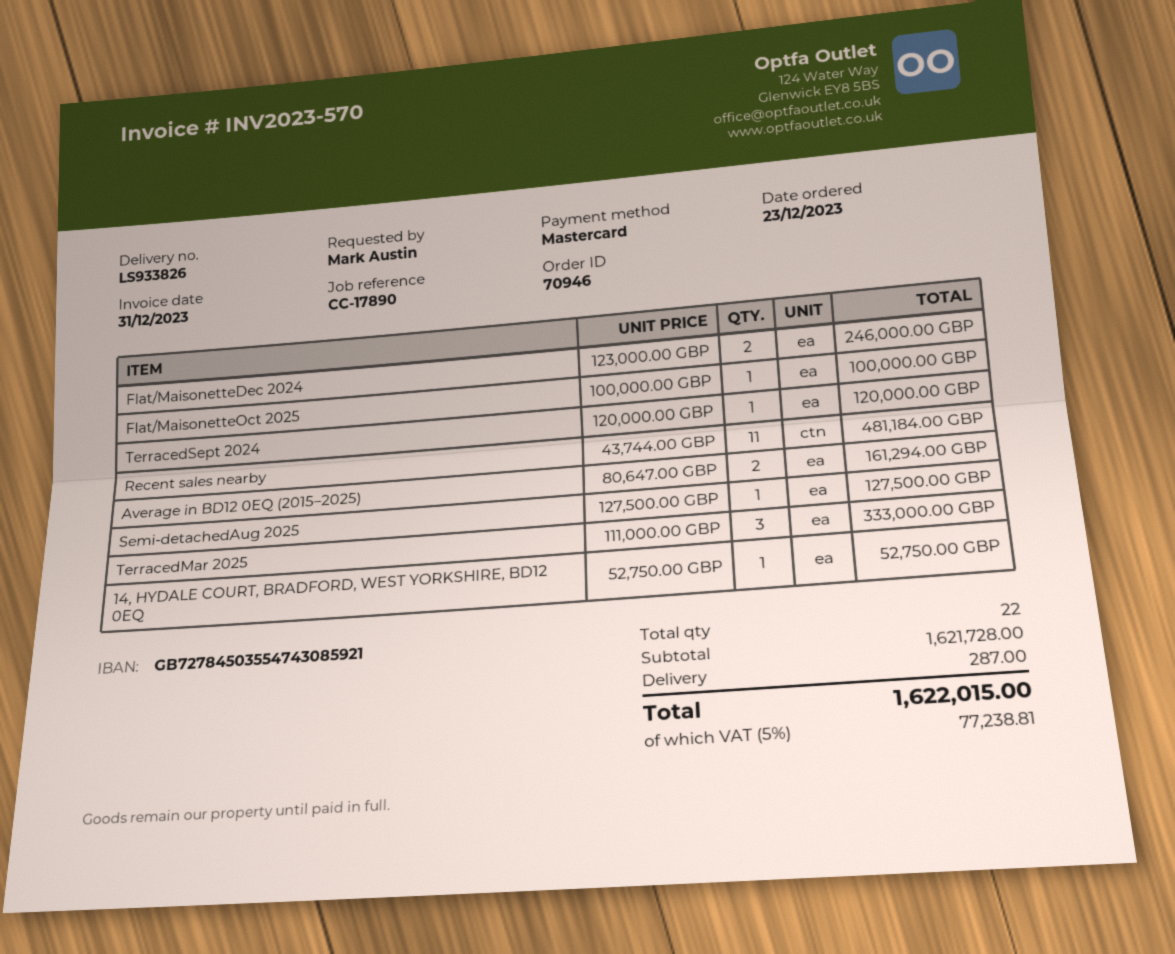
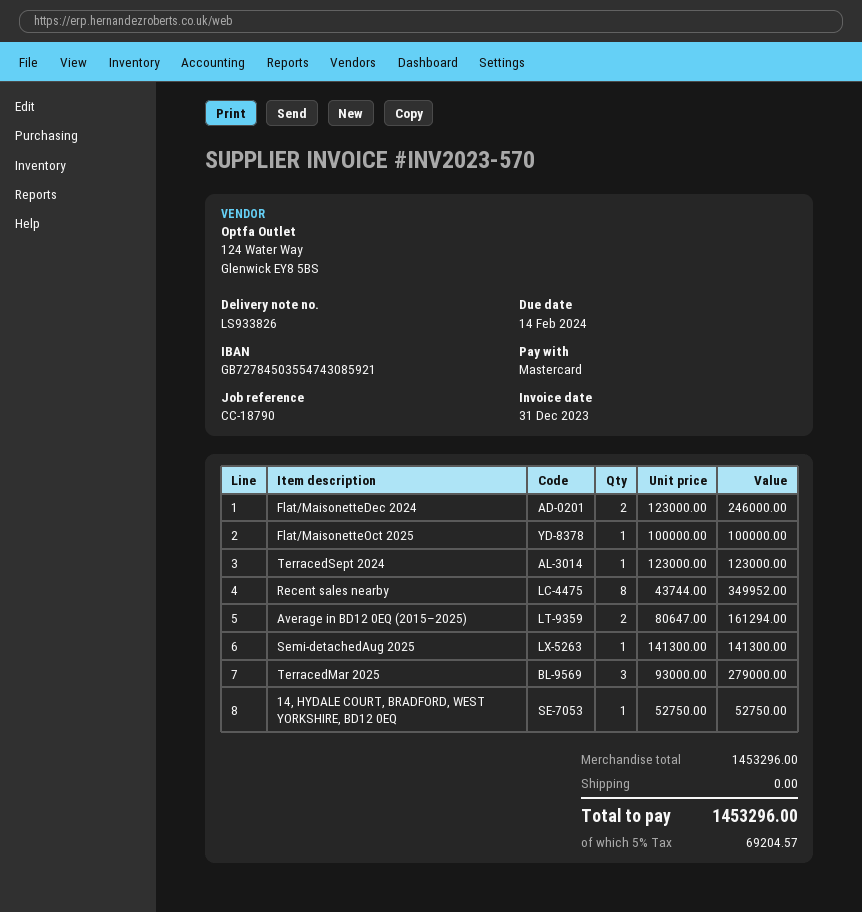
reference: CC-17890 -> CC-18790
TerracedSept 2024: 1 x 120000.00 = 120000.00 -> 1 x 123000.00 = 123000.00
Recent sales nearby: 11 x 43744.00 = 481184.00 -> 8 x 43744.00 = 349952.00
Semi-detachedAug 2025: 1 x 127500.00 = 127500.00 -> 1 x 141300.00 = 141300.00
TerracedMar 2025: 3 x 111000.00 = 333000.00 -> 3 x 93000.00 = 279000.00
subtotal: 1621728.00 -> 1453296.00
shipping: 287.00 -> 0.00
tax: 5% = 77238.81 -> 5% = 69204.57
total: 1622015.00 -> 1453296.00

